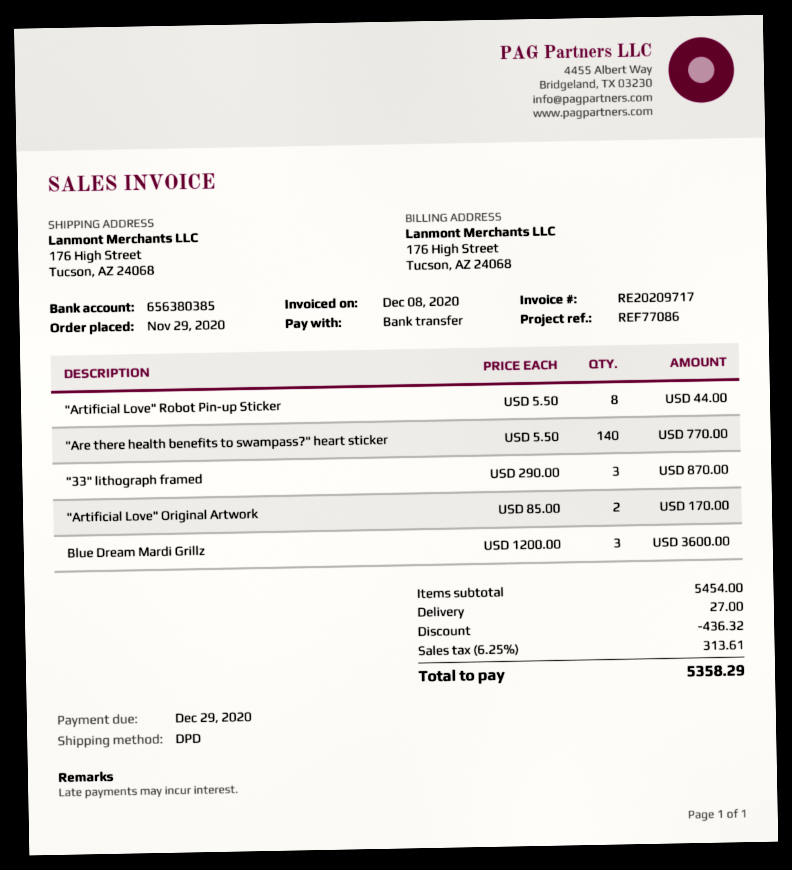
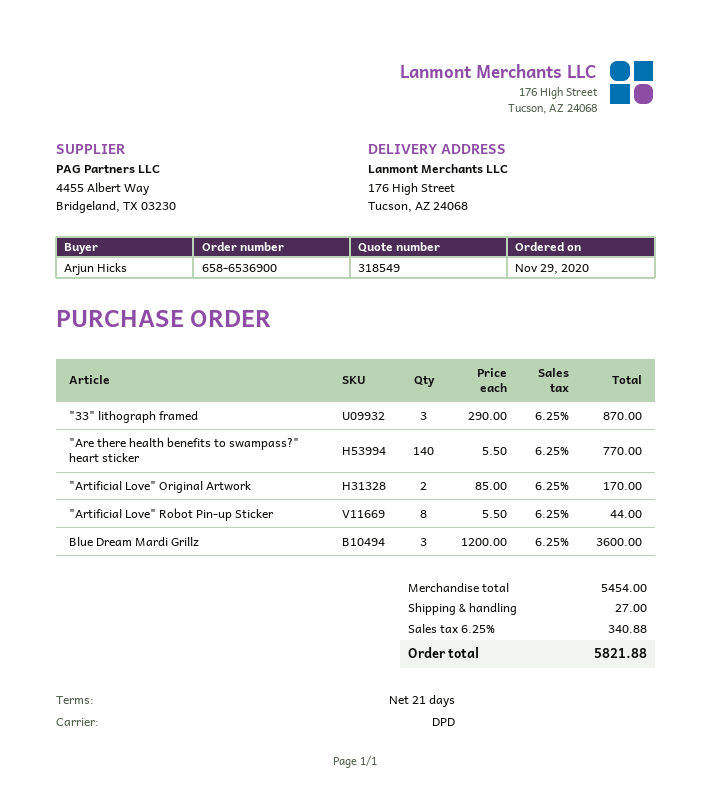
discount: 436.32 -> none
tax: 6.25% = 313.61 -> 6.25% = 340.88
total: 5358.29 -> 5821.88

